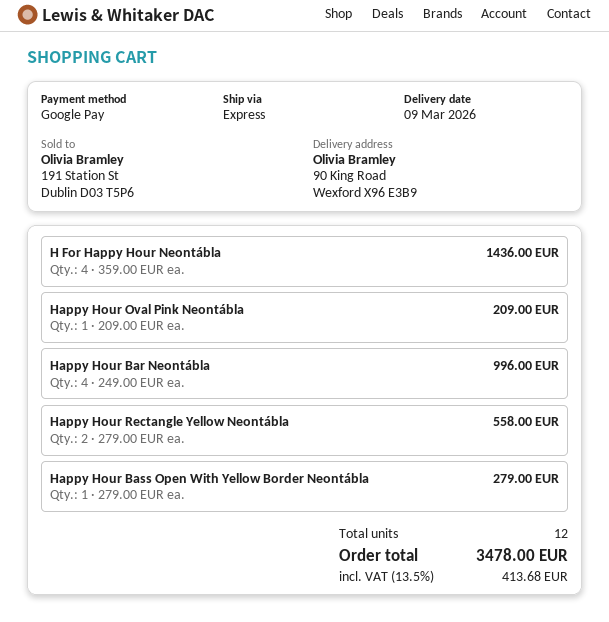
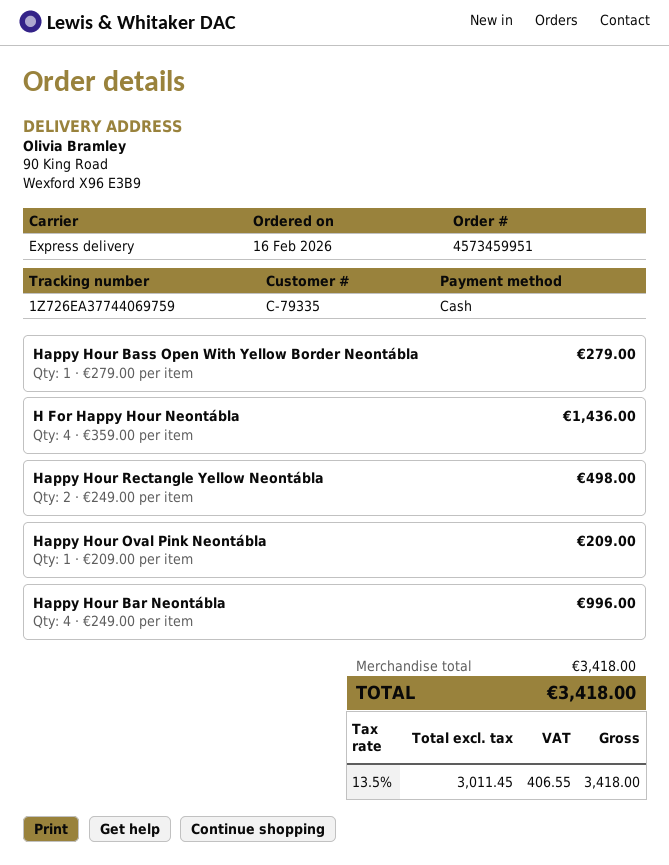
payment method: Google Pay -> cash
Happy Hour Rectangle Yellow Neontábla: 2 x 279.00 = 558.00 -> 2 x 249.00 = 498.00
tax: 13.5% = 413.68 -> 13.5% = 406.55
total: 3478.00 -> 3418.00

